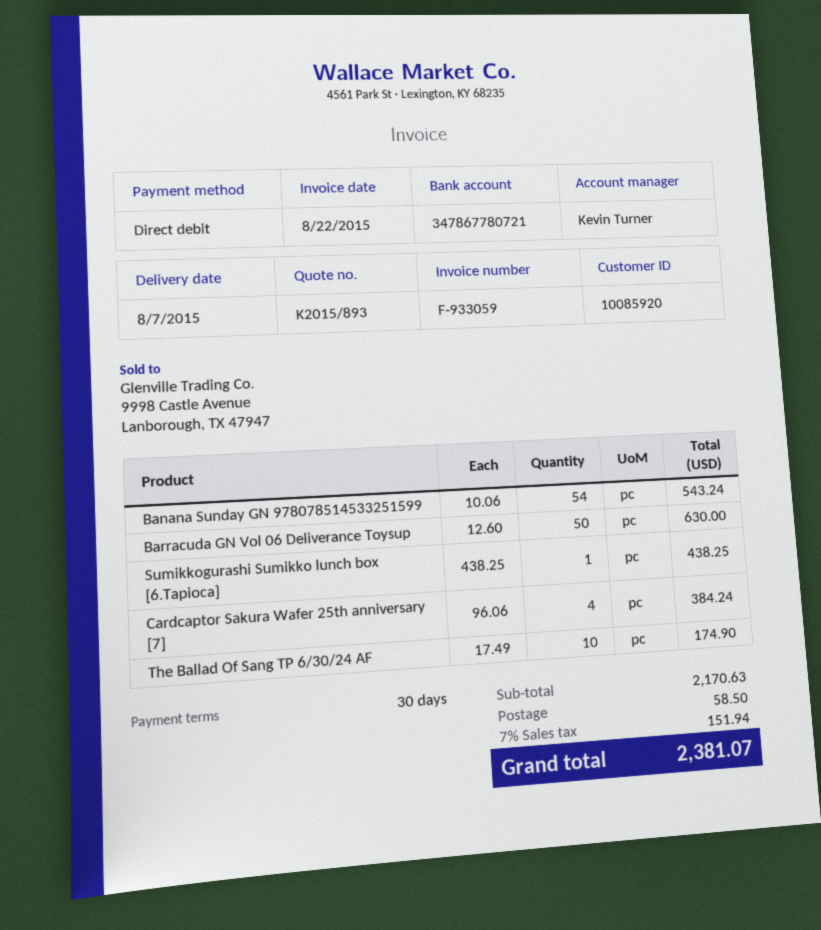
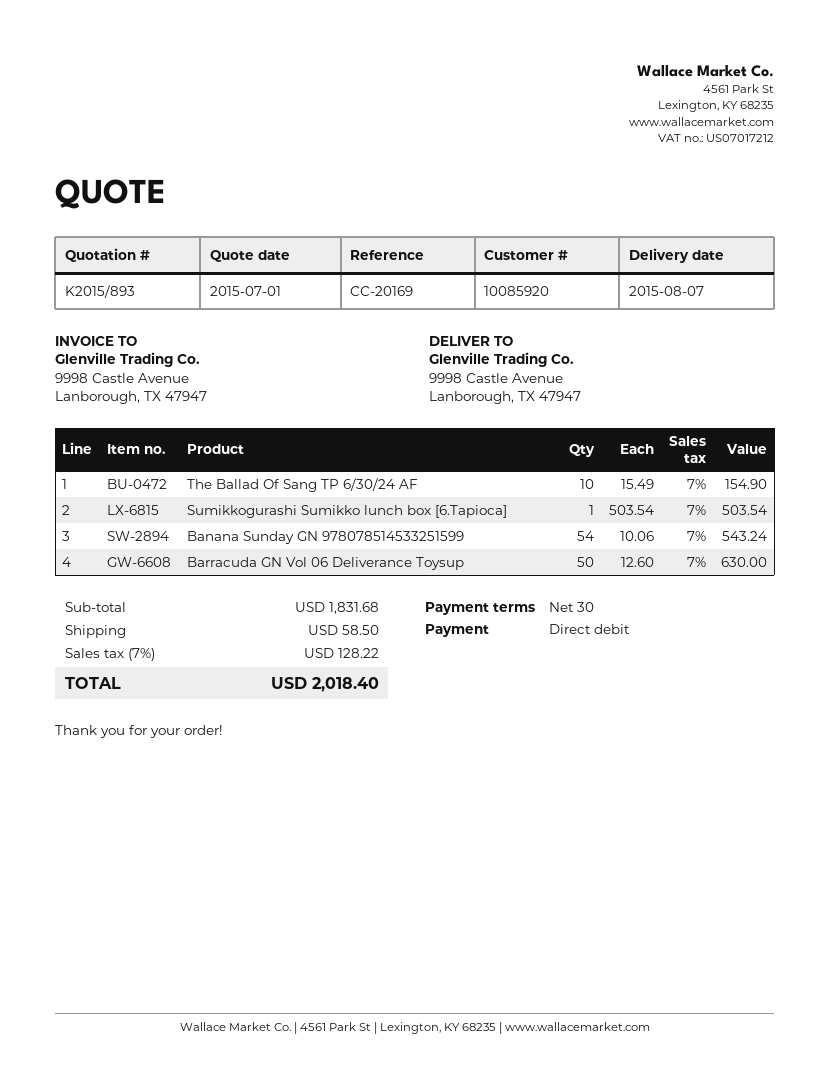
Sumikkogurashi Sumikko lunch box [6.Tapioca]: 1 x 438.25 = 438.25 -> 1 x 503.54 = 503.54
Cardcaptor Sakura Wafer 25th anniversary [7]: 4 x 96.06 = 384.24 -> none
The Ballad Of Sang TP 6/30/24 AF: 10 x 17.49 = 174.90 -> 10 x 15.49 = 154.90
subtotal: 2170.63 -> 1831.68
tax: 7% = 151.94 -> 7% = 128.22
total: 2381.07 -> 2018.40

